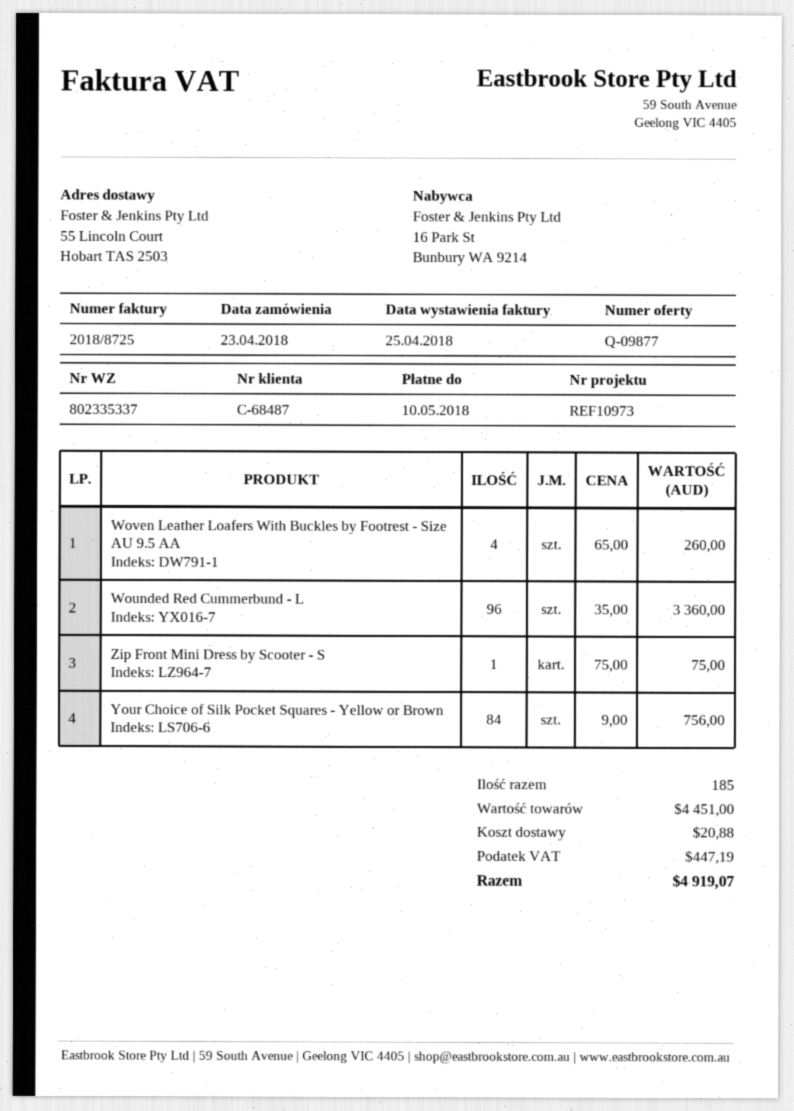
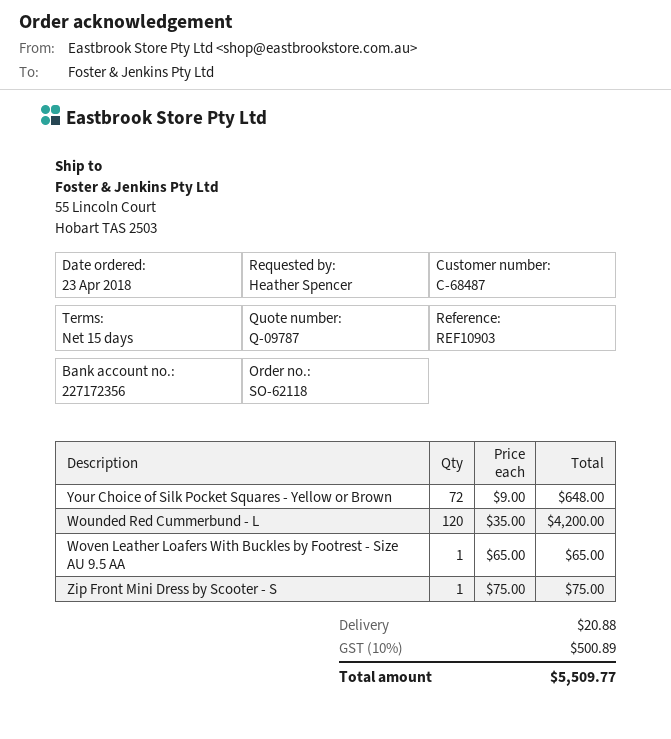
quote number: Q-09877 -> Q-09787
reference: REF10973 -> REF10903
Woven Leather Loafers With Buckles by Footrest - Size AU 9.5 AA: 4 x 65.00 = 260.00 -> 1 x 65.00 = 65.00
Wounded Red Cummerbund - L: 96 x 35.00 = 3360.00 -> 120 x 35.00 = 4200.00
Your Choice of Silk Pocket Squares - Yellow or Brown: 84 x 9.00 = 756.00 -> 72 x 9.00 = 648.00
tax: 447.19 -> 500.89
total: 4919.07 -> 5509.77

